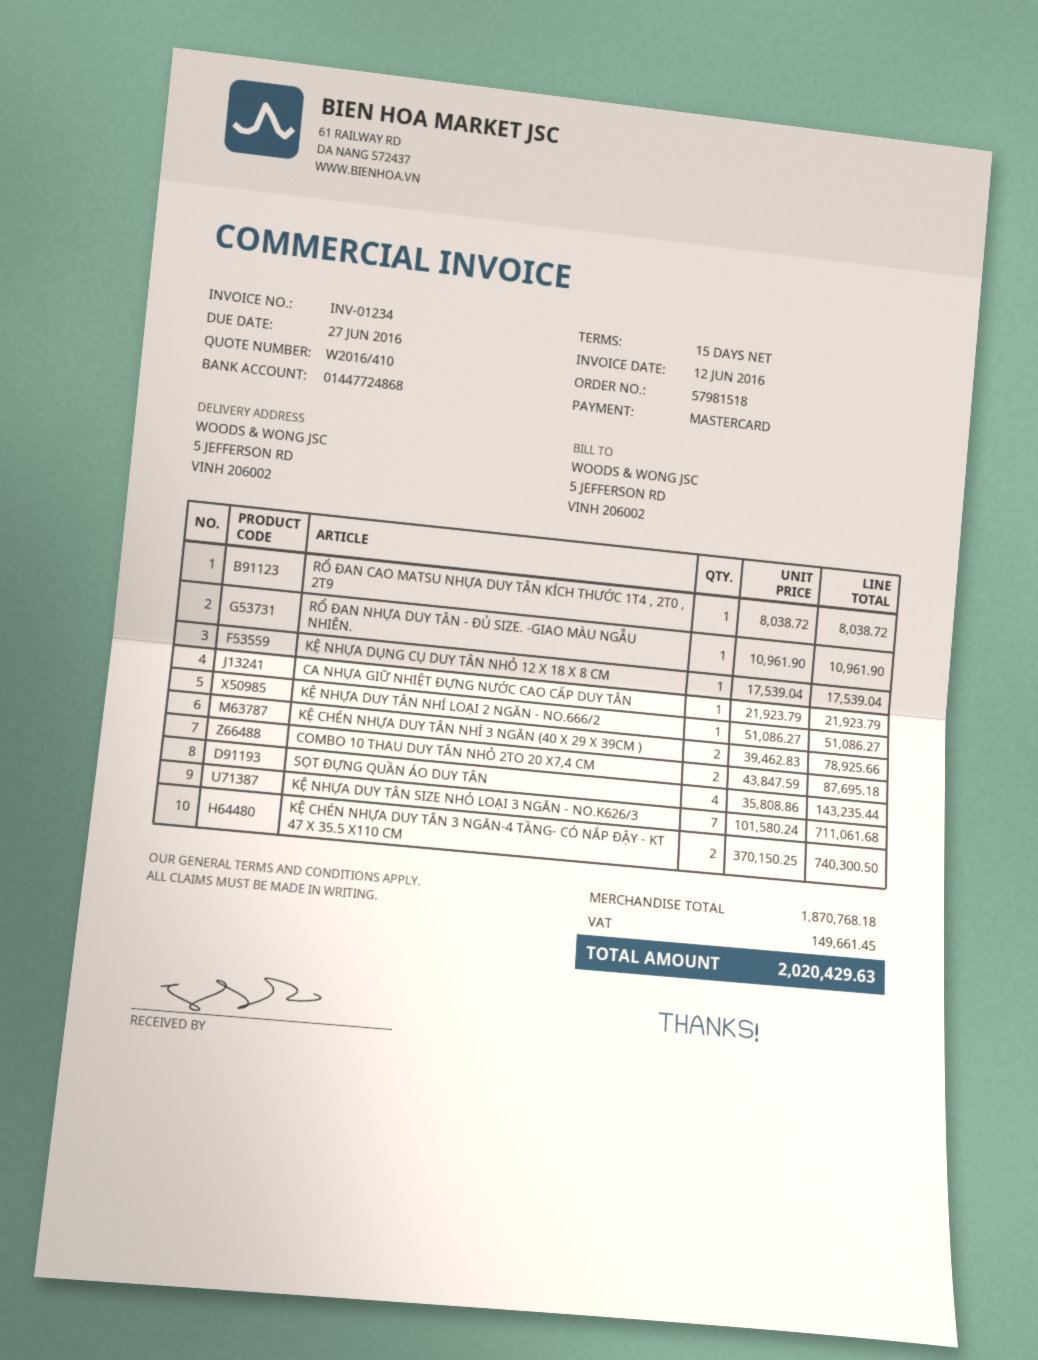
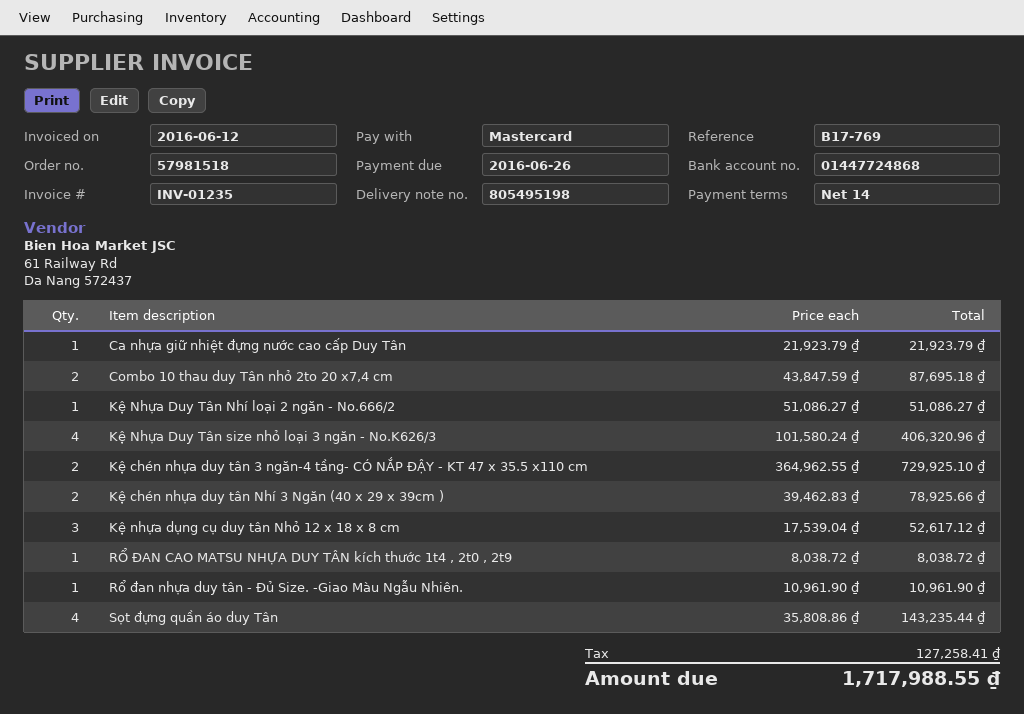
invoice number: INV-01234 -> INV-01235
payment terms: 15 days -> 14 days
due date: 2016-06-27 -> 2016-06-26
KỆ NHỰA DỤNG CỤ DUY TÂN NHỎ 12 X 18 X 8 CM: 1 x 17539.04 = 17539.04 -> 3 x 17539.04 = 52617.12
KỆ NHỰA DUY TÂN SIZE NHỎ LOẠI 3 NGĂN - NO.K626/3: 7 x 101580.24 = 711061.68 -> 4 x 101580.24 = 406320.96
KỆ CHÉN NHỰA DUY TÂN 3 NGĂN-4 TẦNG- CÓ NẮP ĐẬY - KT 47 X 35.5 X110 CM: 2 x 370150.25 = 740300.50 -> 2 x 364962.55 = 729925.10
tax: 149661.45 -> 127258.41
total: 2020429.63 -> 1717988.55

